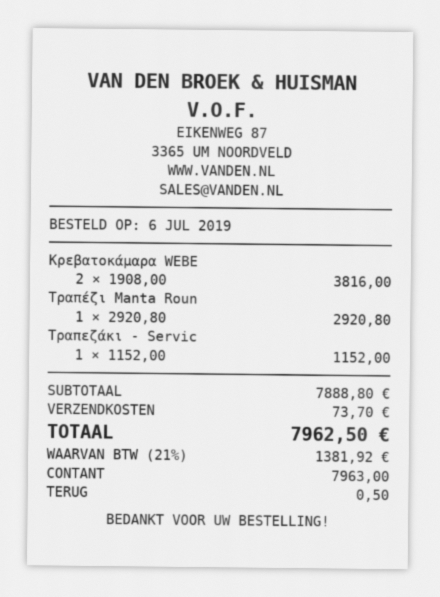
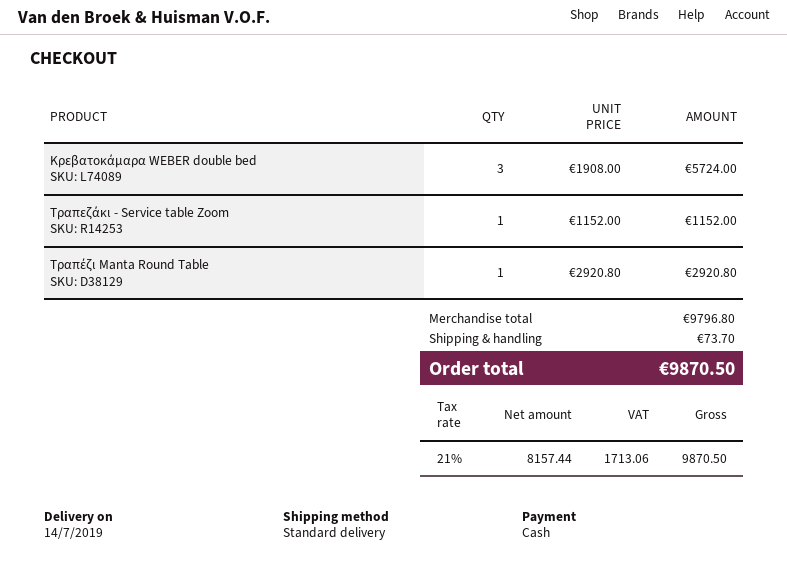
Κρεβατοκάμαρα WEBE: 2 x 1908.00 = 3816.00 -> 3 x 1908.00 = 5724.00
subtotal: 7888.80 -> 9796.80
tax: 21% = 1381.92 -> 21% = 1713.06
total: 7962.50 -> 9870.50

